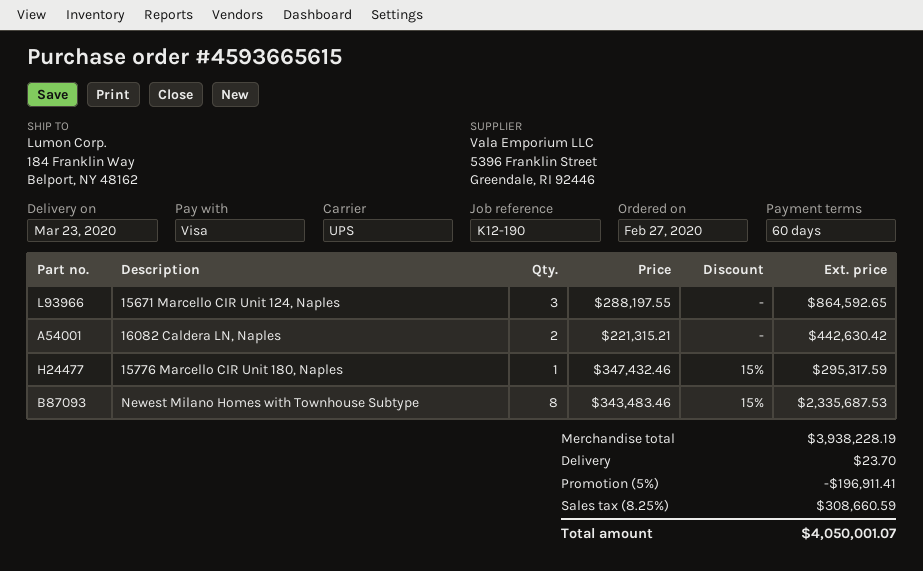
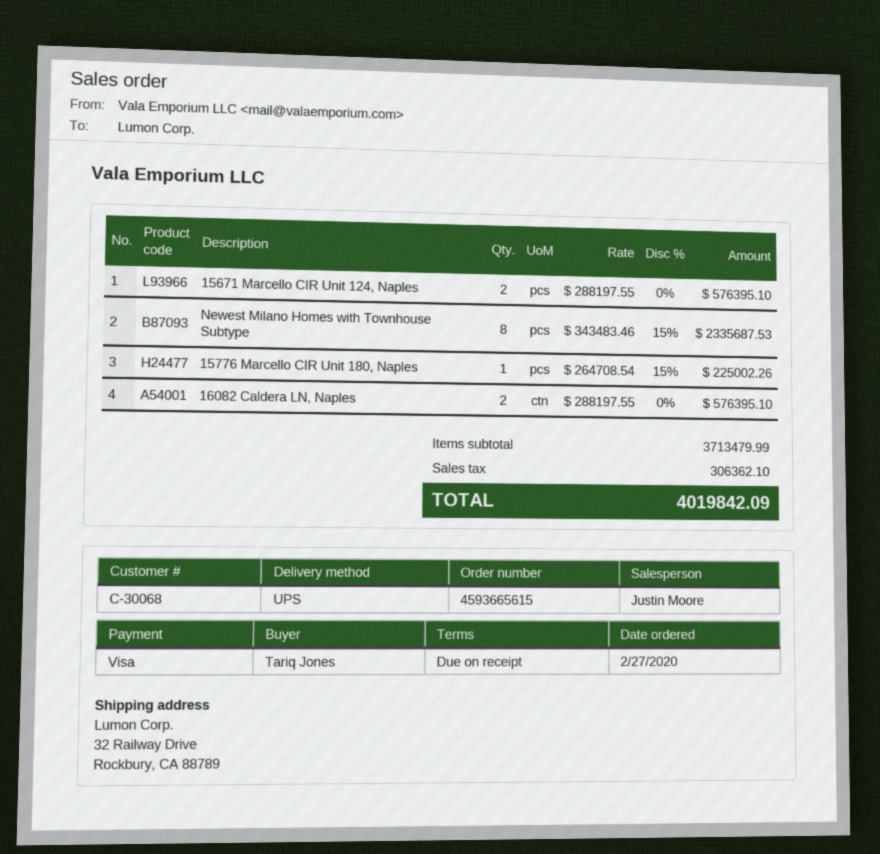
payment terms: 60 days -> on receipt
ship to: 184 Franklin Way, Belport, NY 48162 -> 32 Railway Drive, Rockbury, CA 88789
15671 Marcello CIR Unit 124, Naples: 3 x 288197.55 = 864592.65 -> 2 x 288197.55 = 576395.10
16082 Caldera LN, Naples: 2 x 221315.21 = 442630.42 -> 2 x 288197.55 = 576395.10
15776 Marcello CIR Unit 180, Naples: 1 x 347432.46 - 15% = 295317.59 -> 1 x 264708.54 - 15% = 225002.26
subtotal: 3938228.19 -> 3713479.99
discount: 5% = 196911.41 -> none
shipping: 23.70 -> none
tax: 308660.59 -> 306362.10
total: 4050001.07 -> 4019842.09

